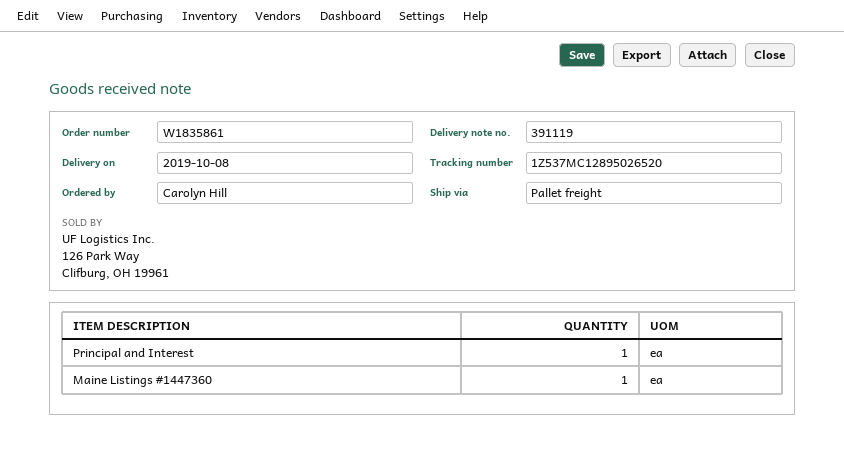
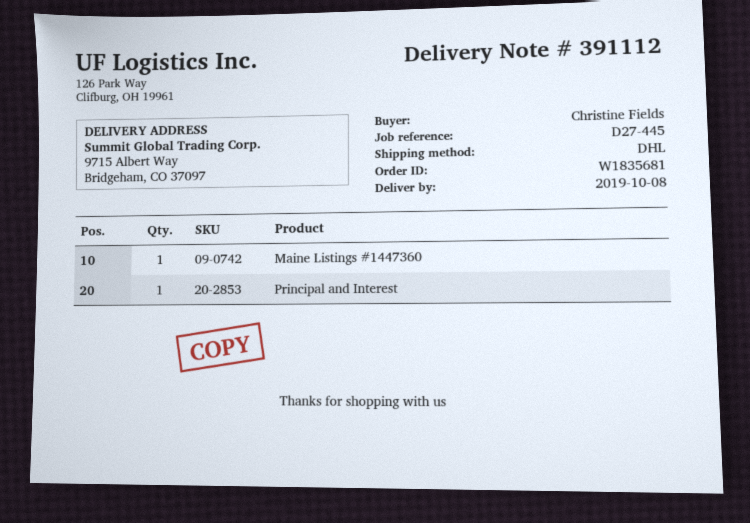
order number: W1835861 -> W1835681
delivery note number: 391119 -> 391112
ordered by: Carolyn Hill -> Christine Fields
shipping method: pallet freight -> DHL

